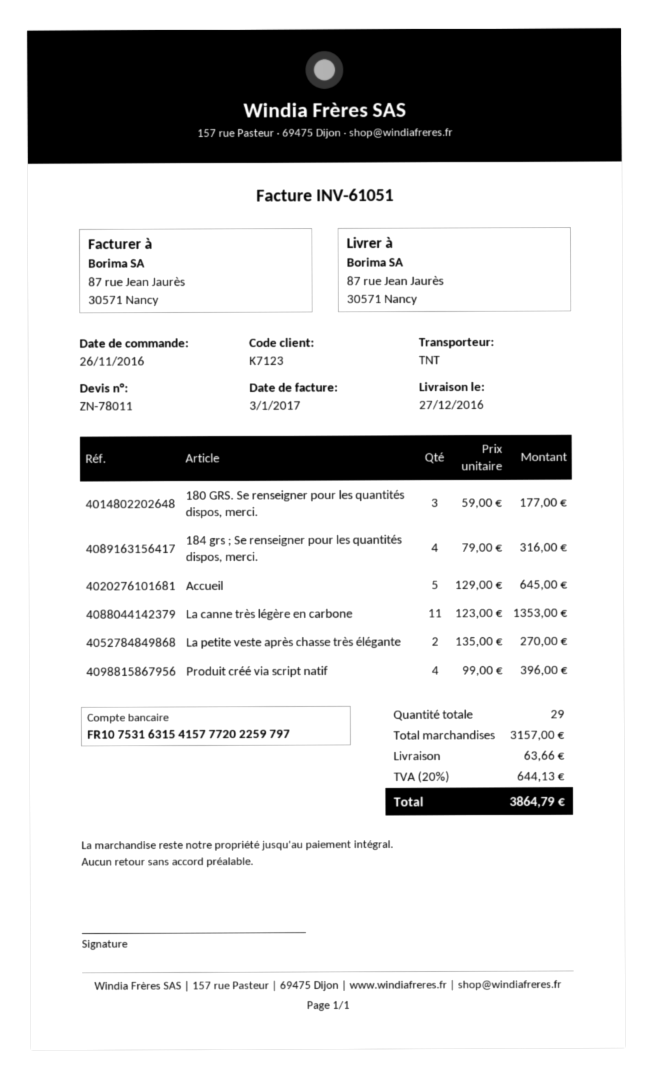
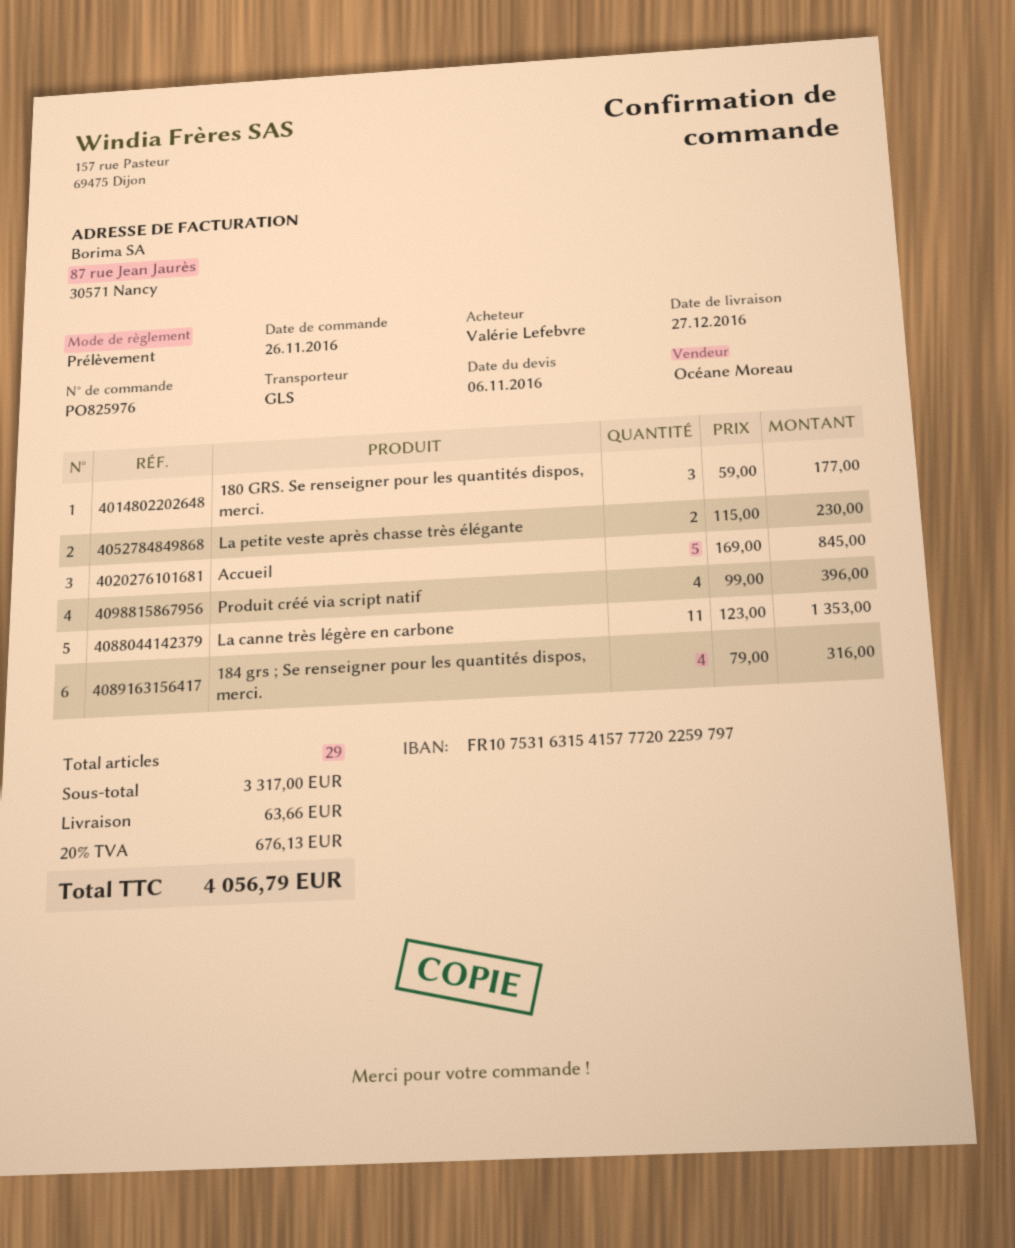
shipping method: TNT -> GLS
Accueil: 5 x 129.00 = 645.00 -> 5 x 169.00 = 845.00
La petite veste après chasse très élégante: 2 x 135.00 = 270.00 -> 2 x 115.00 = 230.00
subtotal: 3157.00 -> 3317.00
tax: 20% = 644.13 -> 20% = 676.13
total: 3864.79 -> 4056.79

